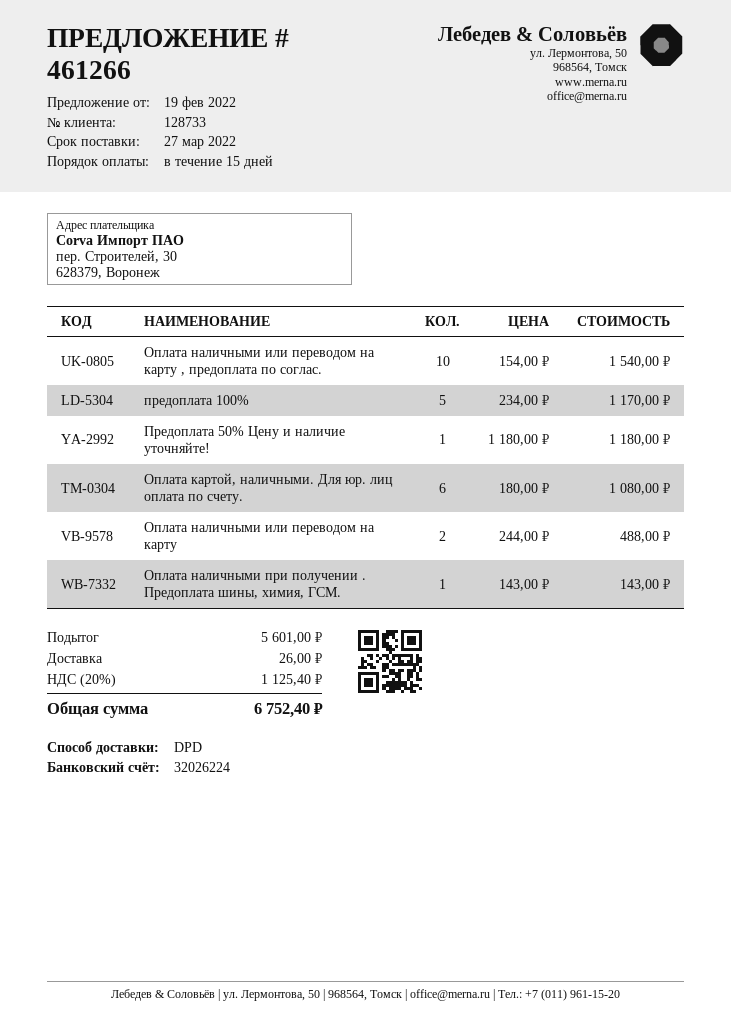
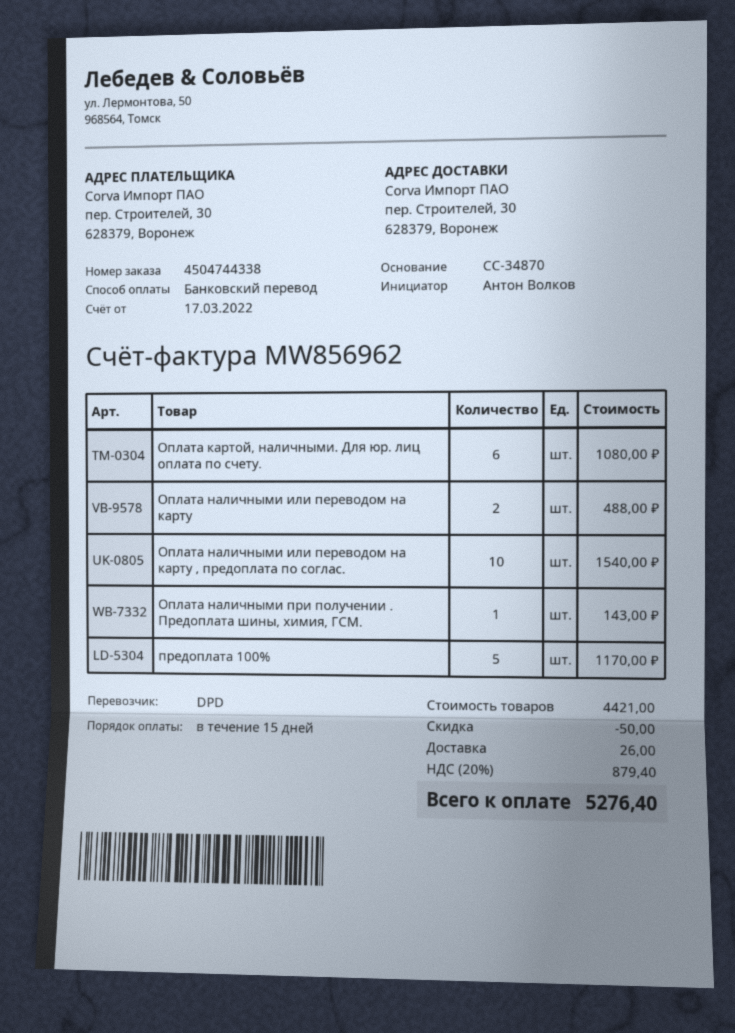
Предоплата 50% Цену и наличие уточняйте!: 1 for 1180.00 -> none
subtotal: 5601.00 -> 4421.00
discount: none -> 50.00
tax: 20% = 1125.40 -> 20% = 879.40
total: 6752.40 -> 5276.40

